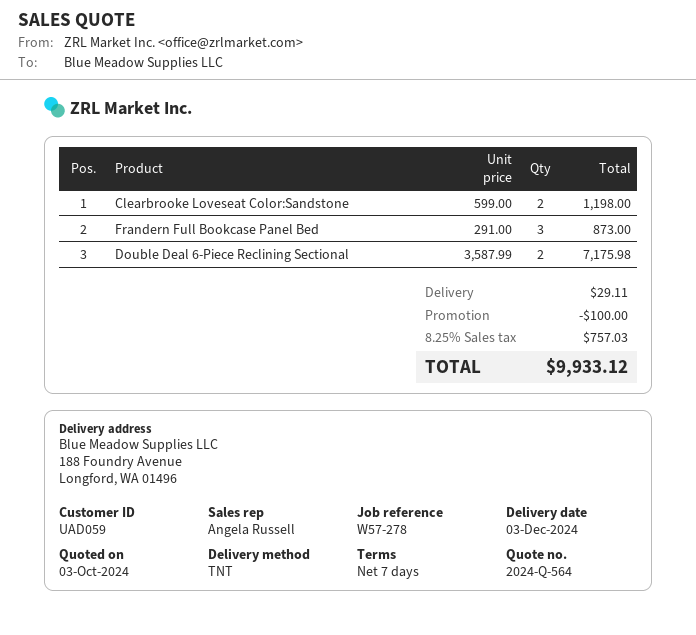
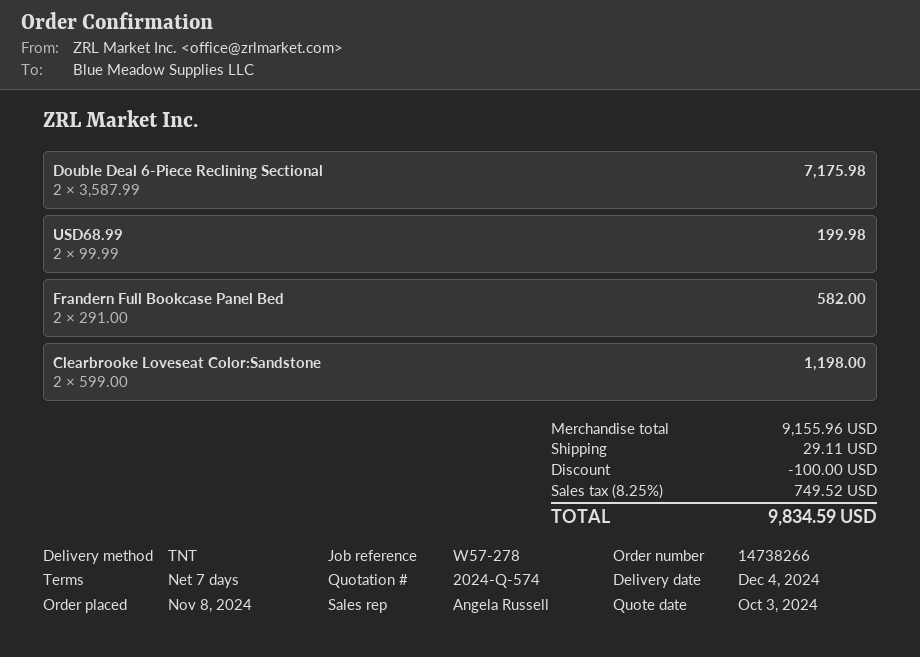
quote number: 2024-Q-564 -> 2024-Q-574
delivery date: 2024-12-03 -> 2024-12-04
Frandern Full Bookcase Panel Bed: 3 x 291.00 = 873.00 -> 2 x 291.00 = 582.00
USD68.99: none -> 2 x 99.99 = 199.98
tax: 8.25% = 757.03 -> 8.25% = 749.52
total: 9933.12 -> 9834.59

